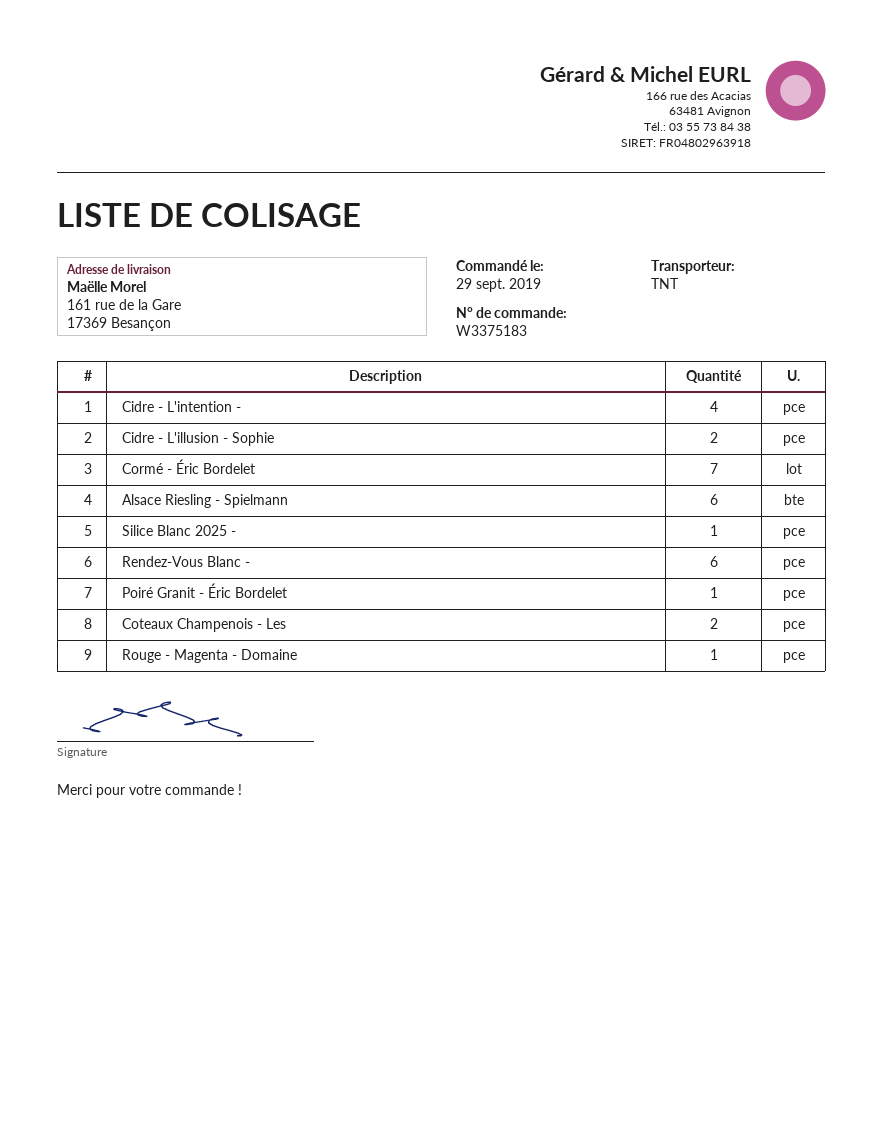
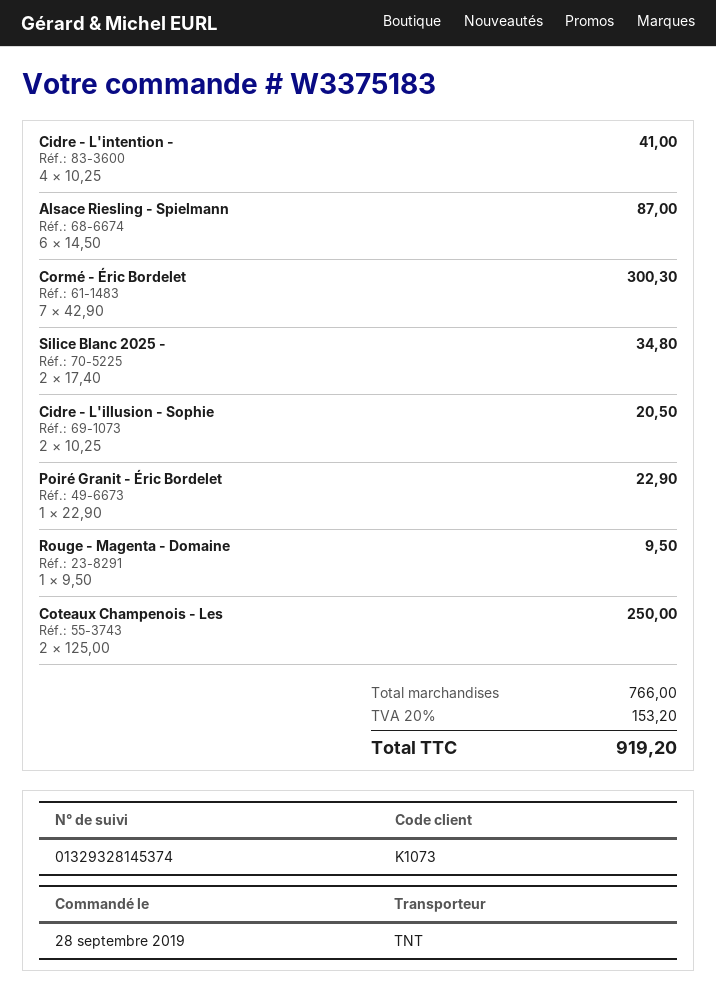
order date: 2019-09-29 -> 2019-09-28
Silice Blanc 2025 -: 1 -> 2
Rendez-Vous Blanc -: 6 -> none

